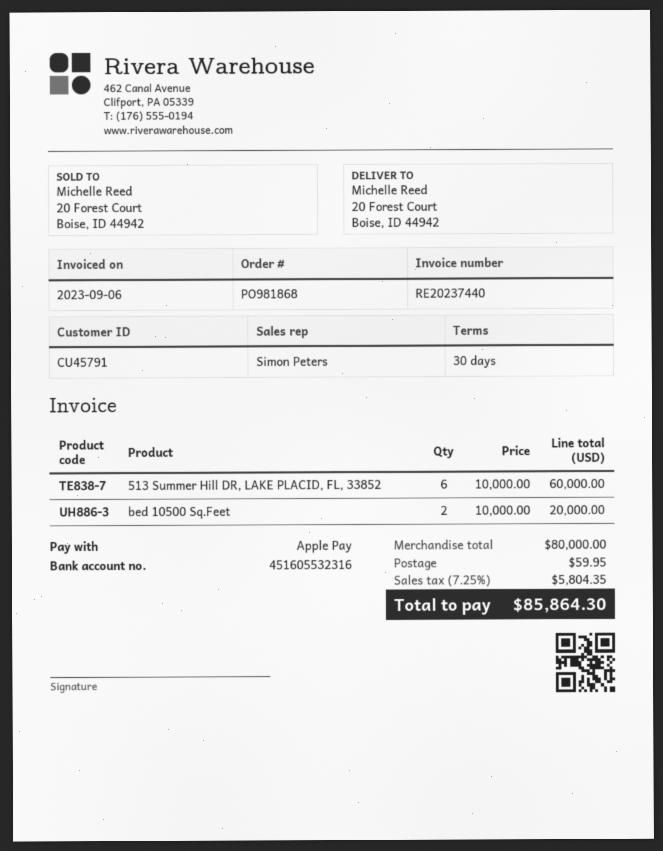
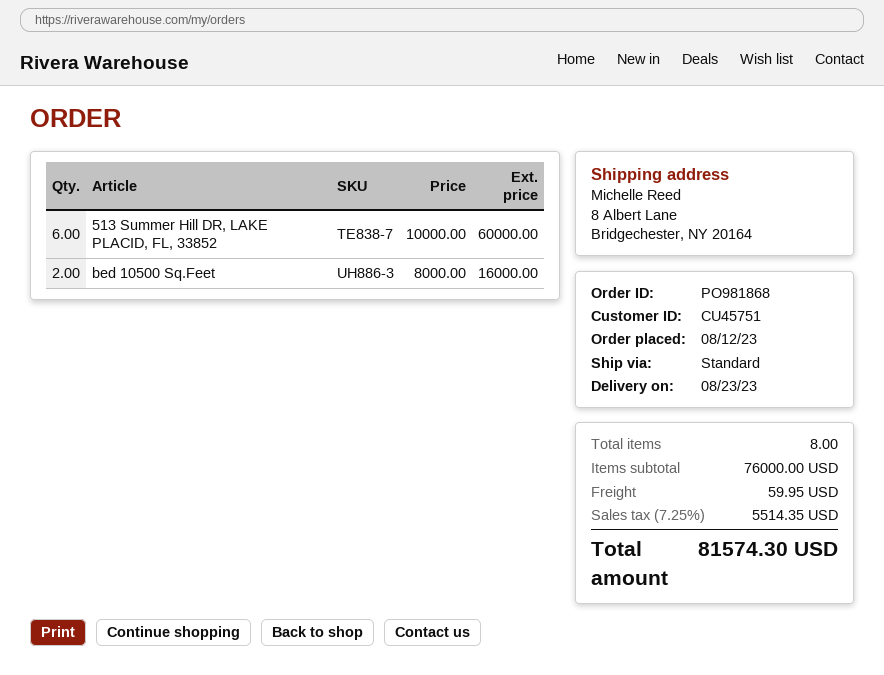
customer number: CU45791 -> CU45751
ship to: 20 Forest Court, Boise, ID 44942 -> 8 Albert Lane, Bridgechester, NY 20164
bed 10500 Sq.Feet: 2 x 10000.00 = 20000.00 -> 2 x 8000.00 = 16000.00
subtotal: 80000.00 -> 76000.00
tax: 7.25% = 5804.35 -> 7.25% = 5514.35
total: 85864.30 -> 81574.30

